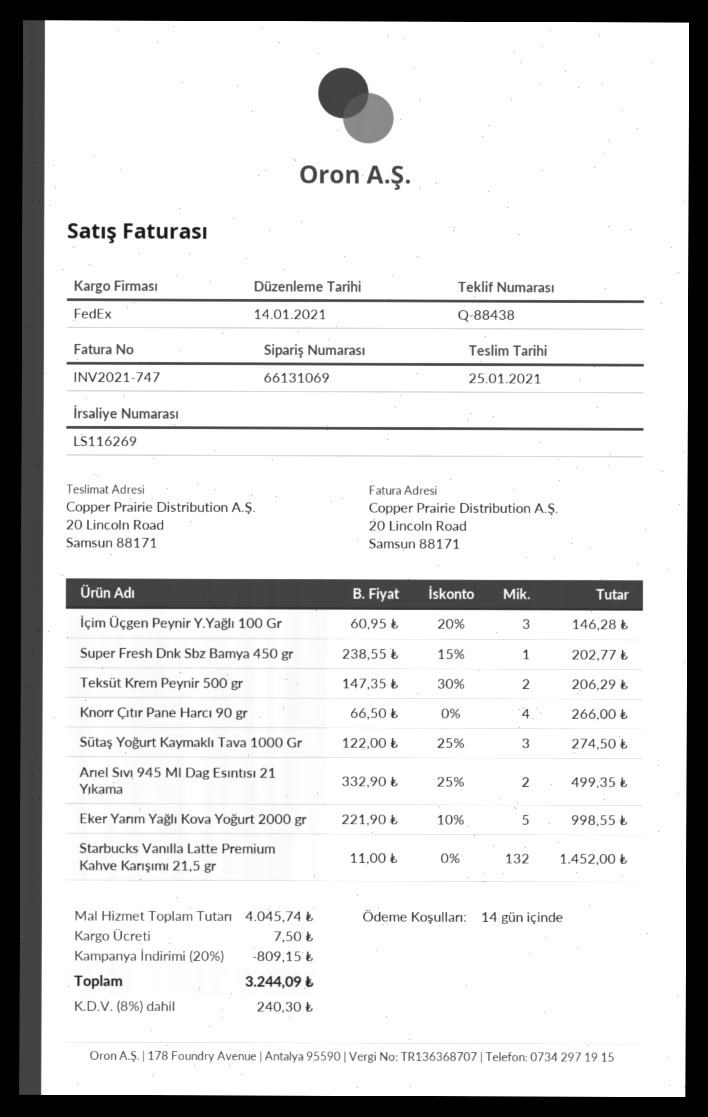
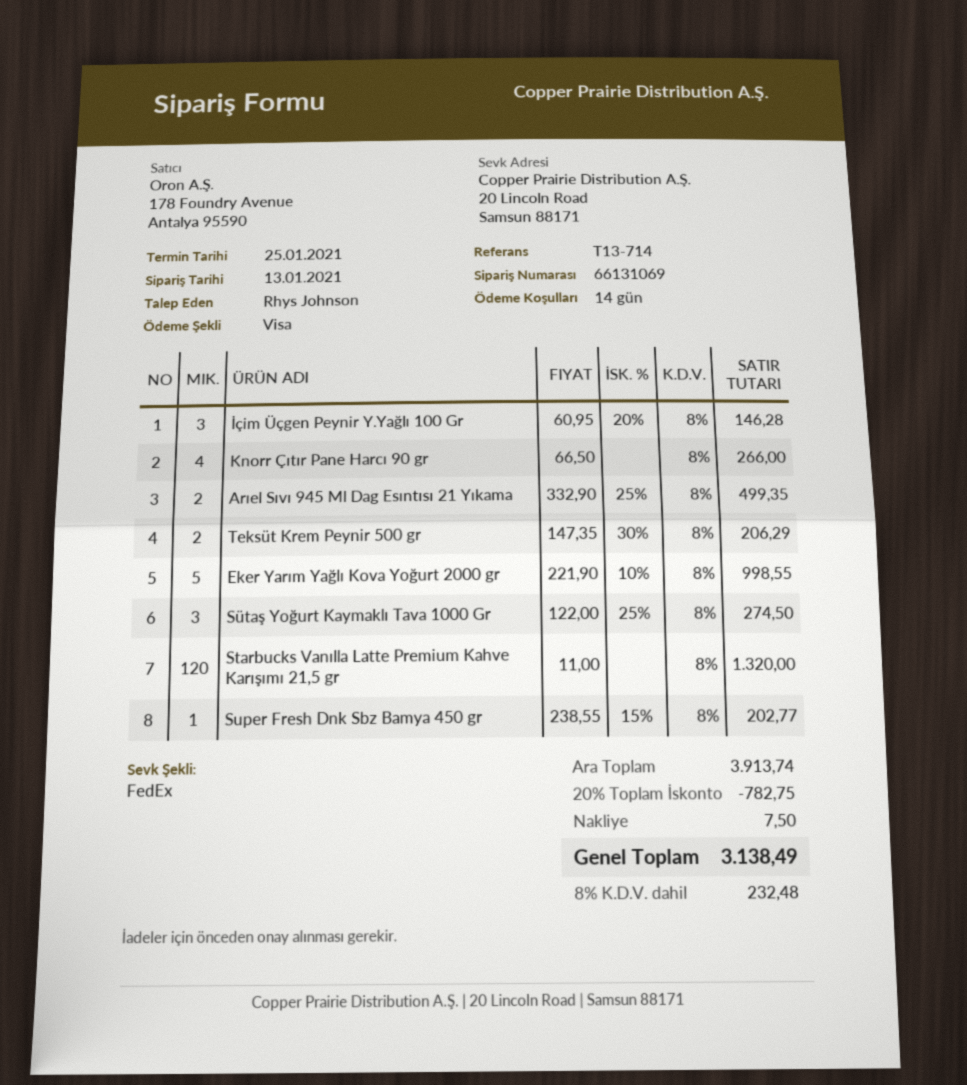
Starbucks Vanılla Latte Premium Kahve Karışımı 21,5 gr: 132 x 11.00 = 1452.00 -> 120 x 11.00 = 1320.00
subtotal: 4045.74 -> 3913.74
discount: 20% = 809.15 -> 20% = 782.75
tax: 8% = 240.30 -> 8% = 232.48
total: 3244.09 -> 3138.49

